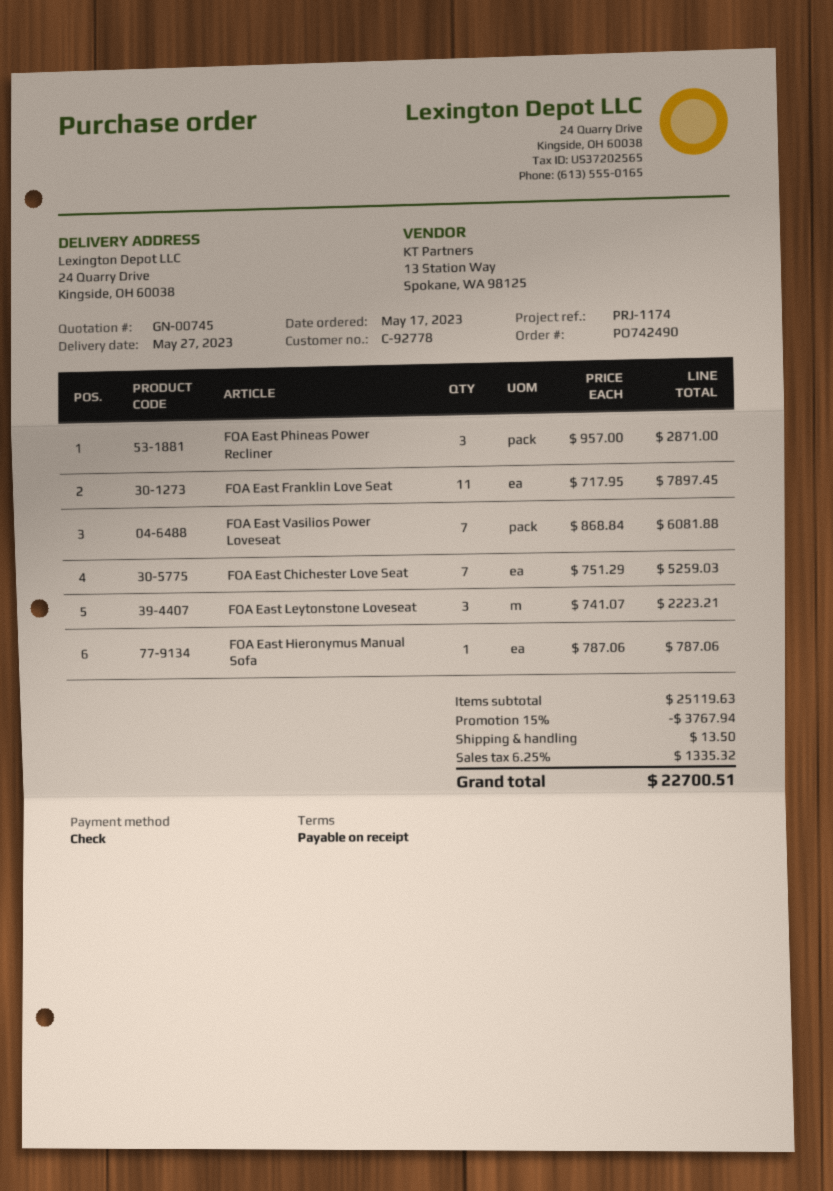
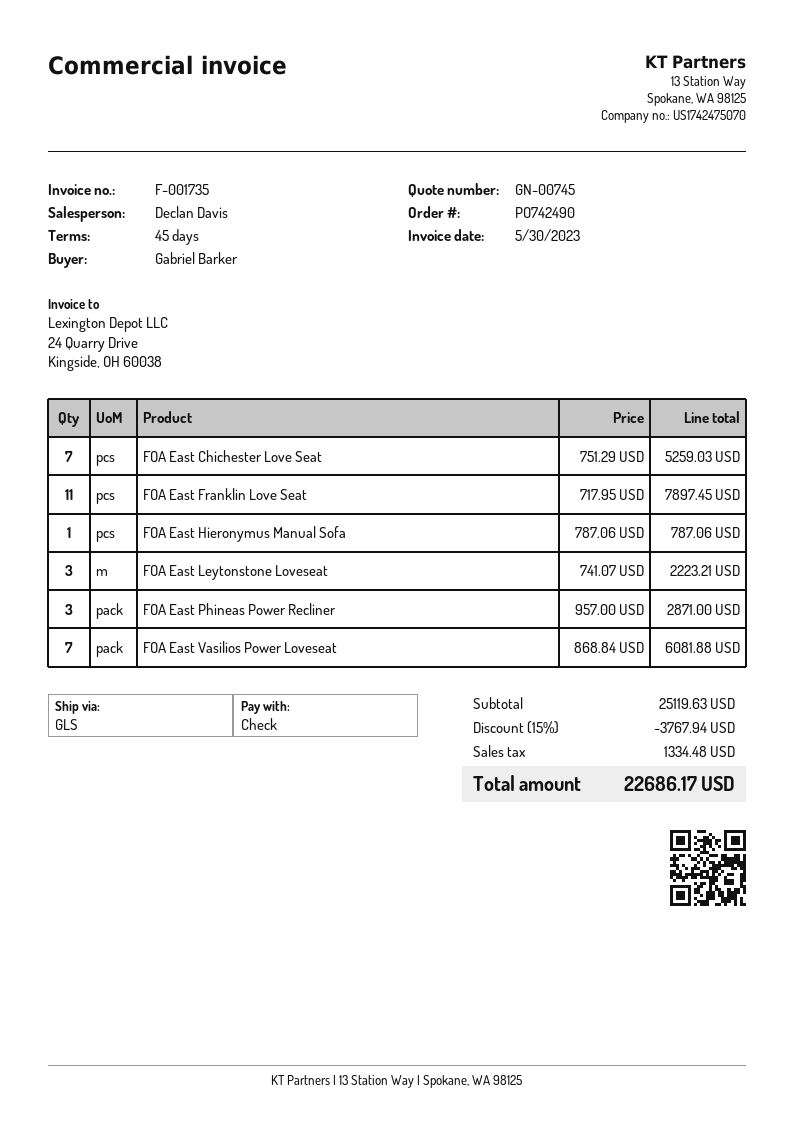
payment terms: on receipt -> 45 days
shipping: 13.50 -> none
tax: 1335.32 -> 1334.48
total: 22700.51 -> 22686.17

